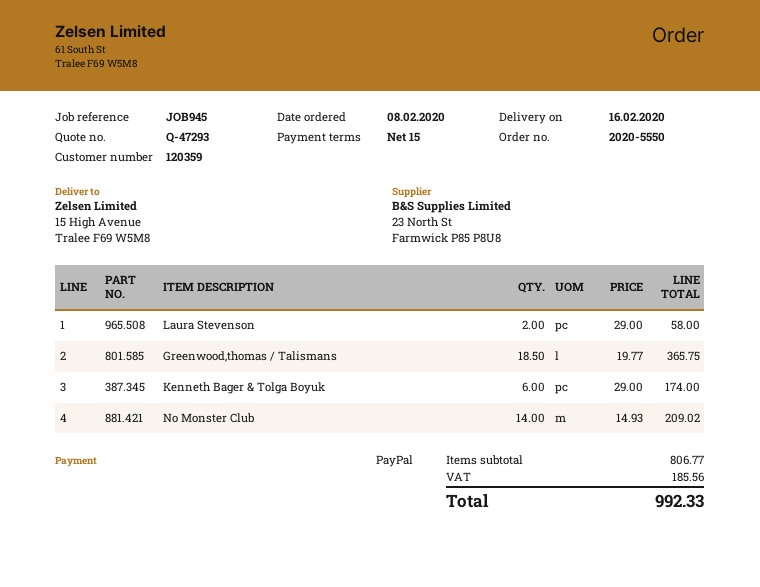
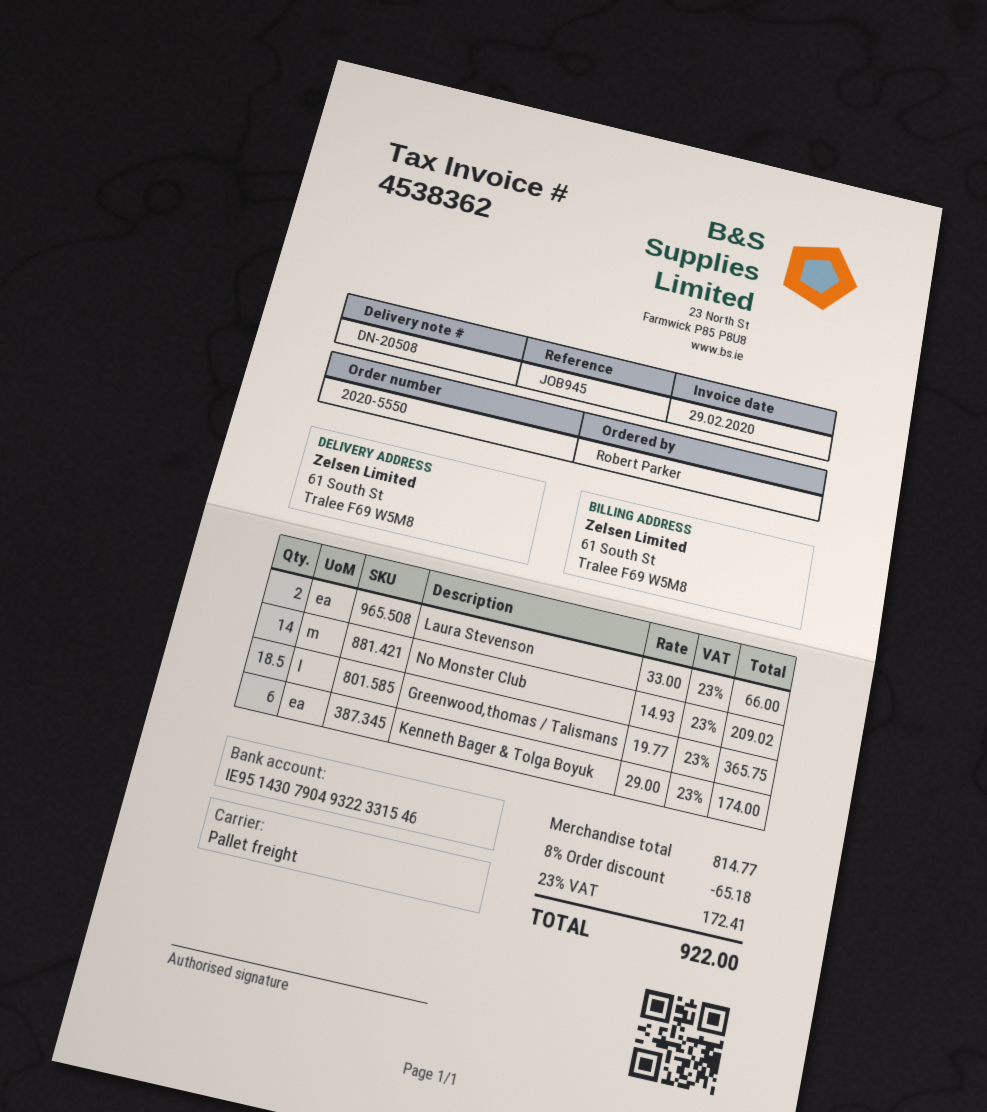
ship to: 15 High Avenue, Tralee F69 W5M8 -> 61 South St, Tralee F69 W5M8
Laura Stevenson: 2 x 29.00 = 58.00 -> 2 x 33.00 = 66.00
subtotal: 806.77 -> 814.77
discount: none -> 8% = 65.18
tax: 185.56 -> 172.41
total: 992.33 -> 922.00

